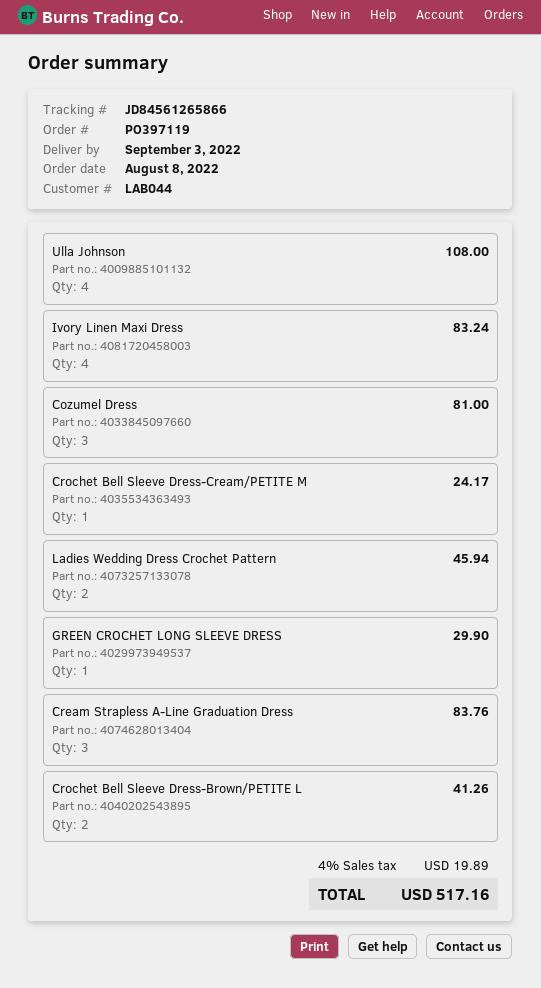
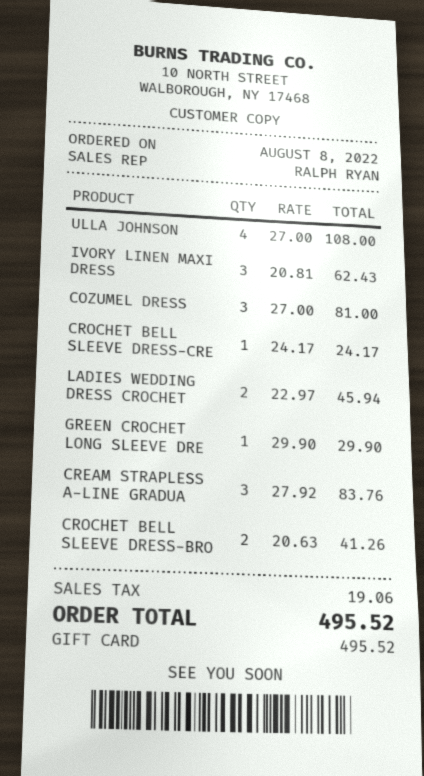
Ivory Linen Maxi Dress: 4 for 83.24 -> 3 for 62.43
tax: 19.89 -> 19.06
total: 517.16 -> 495.52

